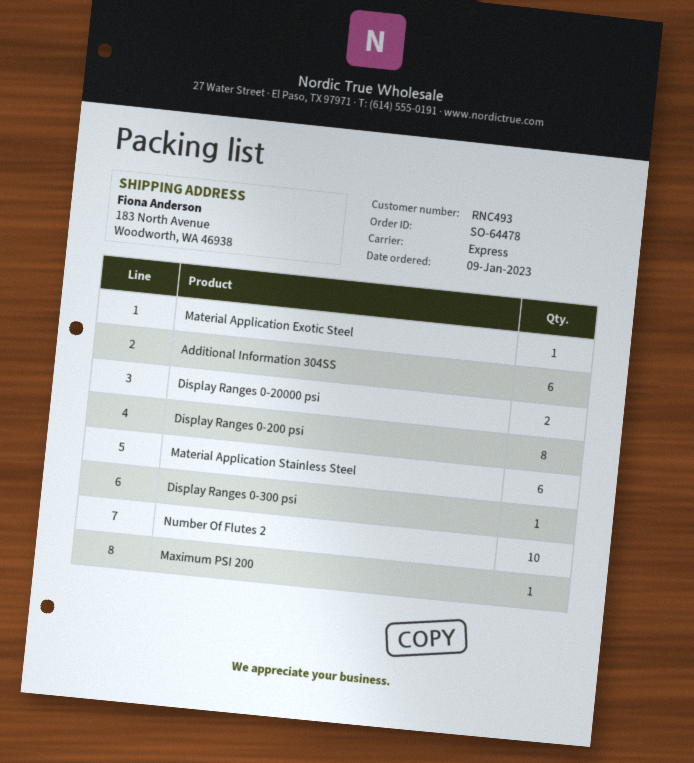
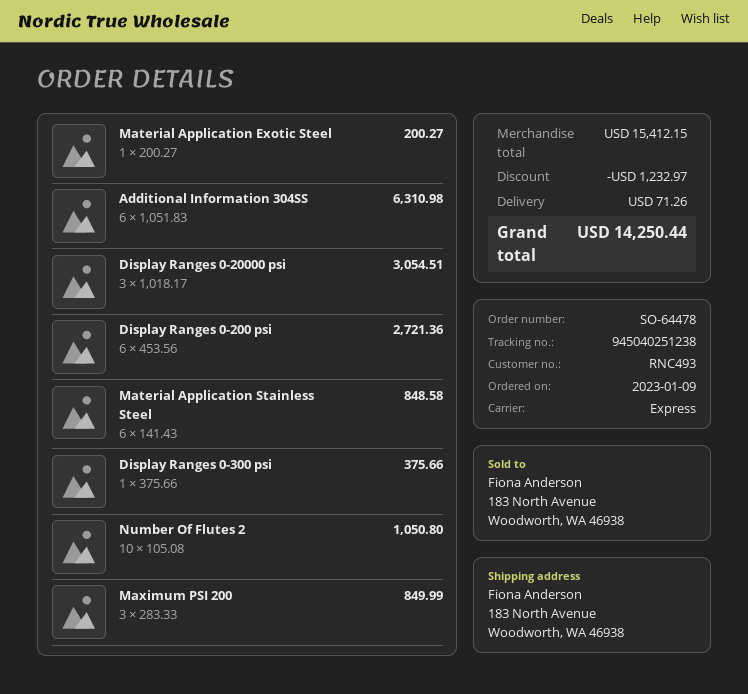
Display Ranges 0-20000 psi: 2 -> 3
Display Ranges 0-200 psi: 8 -> 6
Maximum PSI 200: 1 -> 3

